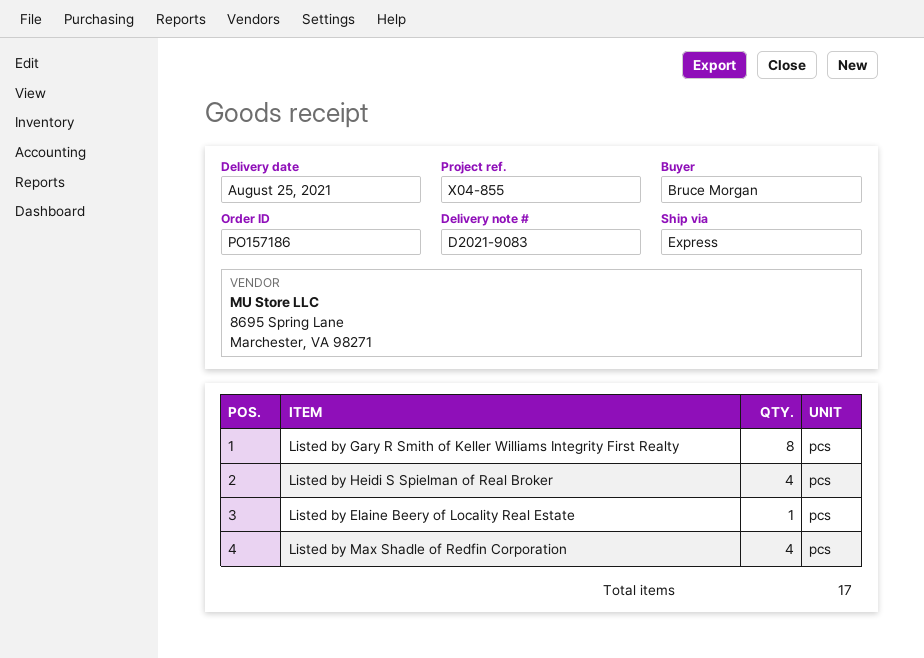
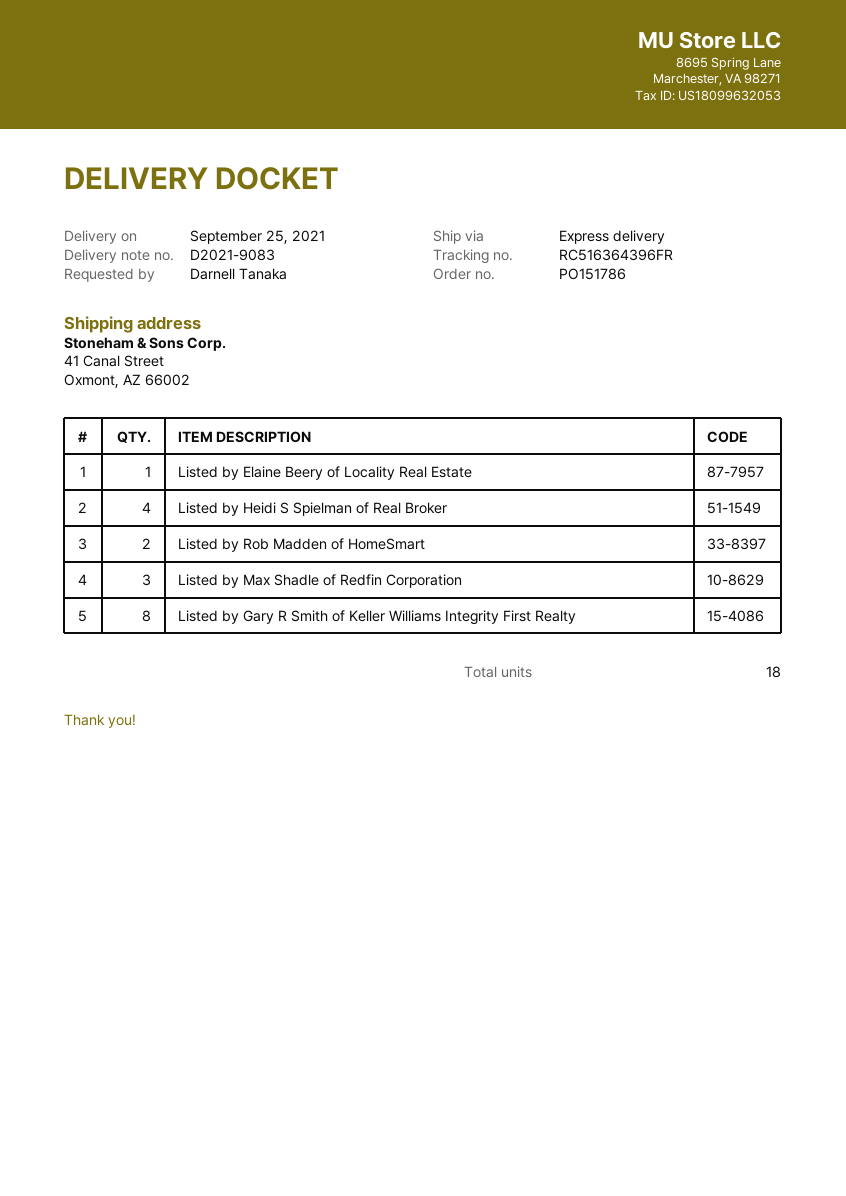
order number: PO157186 -> PO151786
delivery date: 2021-08-25 -> 2021-09-25
ordered by: Bruce Morgan -> Darnell Tanaka
Listed by Max Shadle of Redfin Corporation: 4 -> 3
Listed by Rob Madden of HomeSmart: none -> 2
total quantity: 17 -> 18

